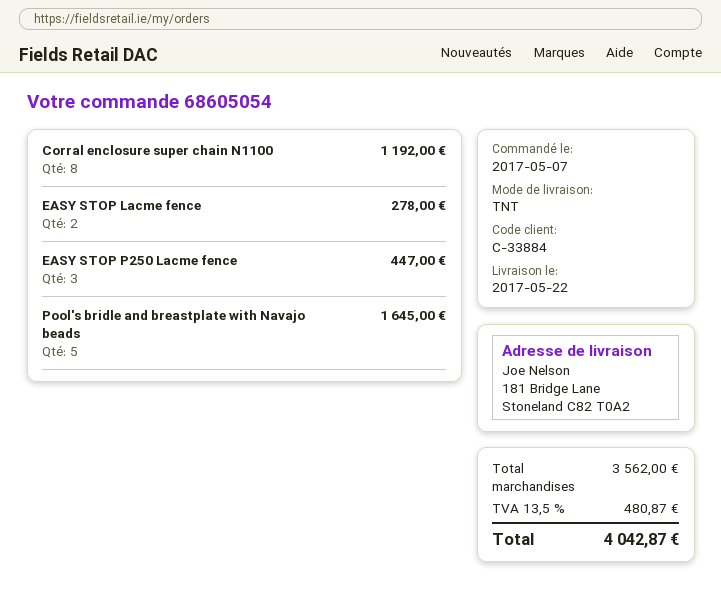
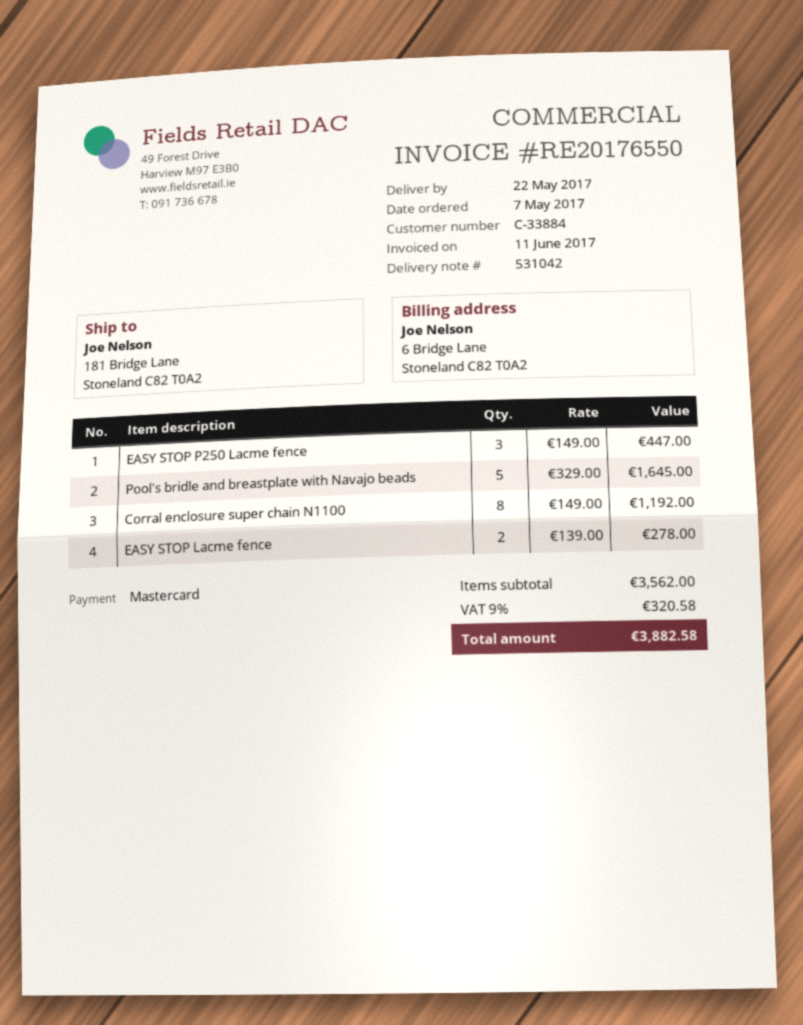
tax: 13.5% = 480.87 -> 9% = 320.58
total: 4042.87 -> 3882.58

